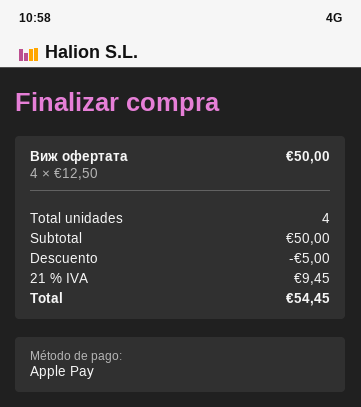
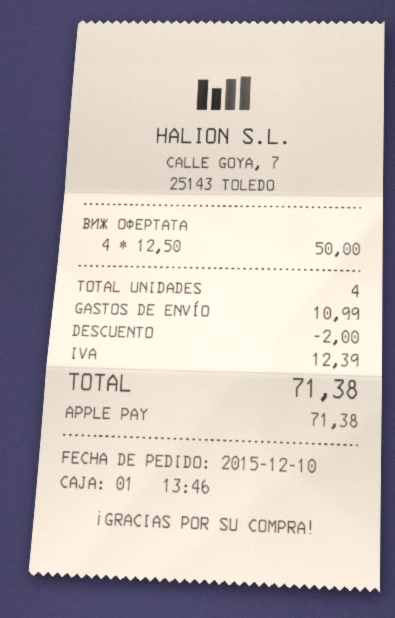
discount: 5.00 -> 2.00
shipping: none -> 10.99
tax: 9.45 -> 12.39
total: 54.45 -> 71.38

